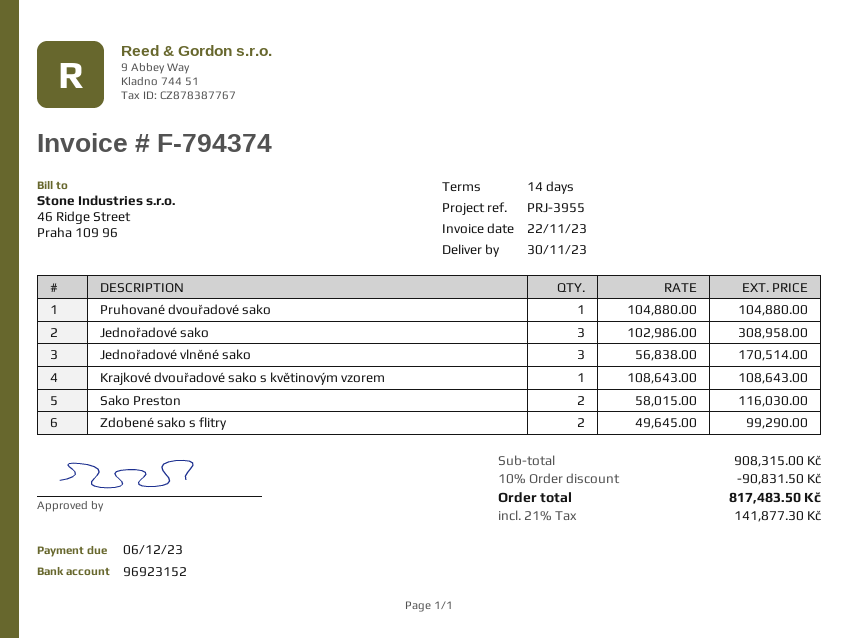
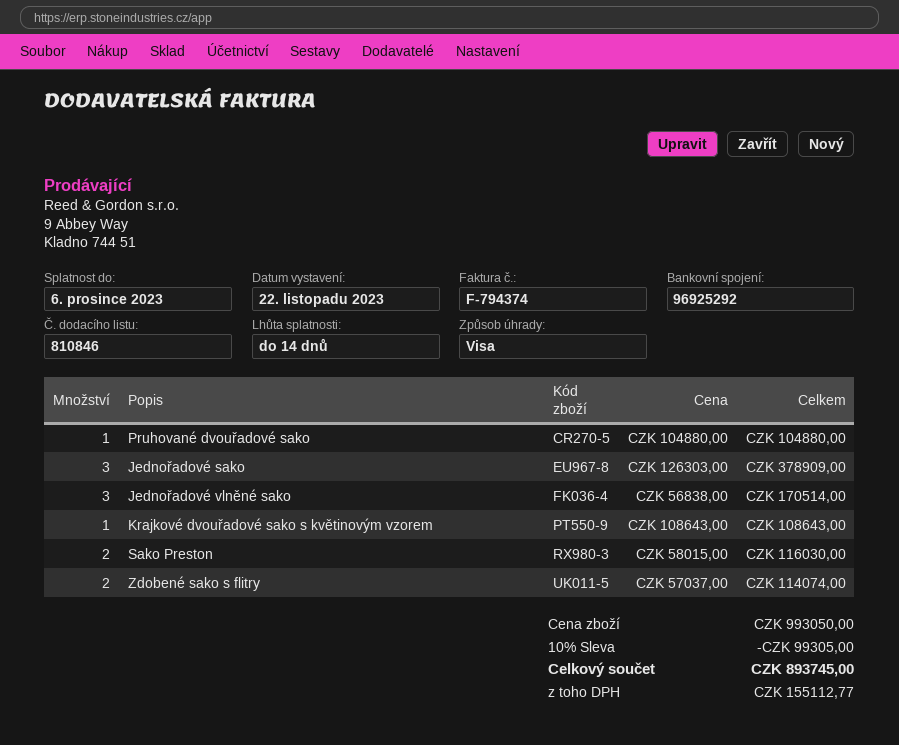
bank account: 96923152 -> 96925292
Jednořadové sako: 3 x 102986.00 = 308958.00 -> 3 x 126303.00 = 378909.00
Zdobené sako s flitry: 2 x 49645.00 = 99290.00 -> 2 x 57037.00 = 114074.00
subtotal: 908315.00 -> 993050.00
discount: 10% = 90831.50 -> 10% = 99305.00
tax: 141877.30 -> 155112.77
total: 817483.50 -> 893745.00

